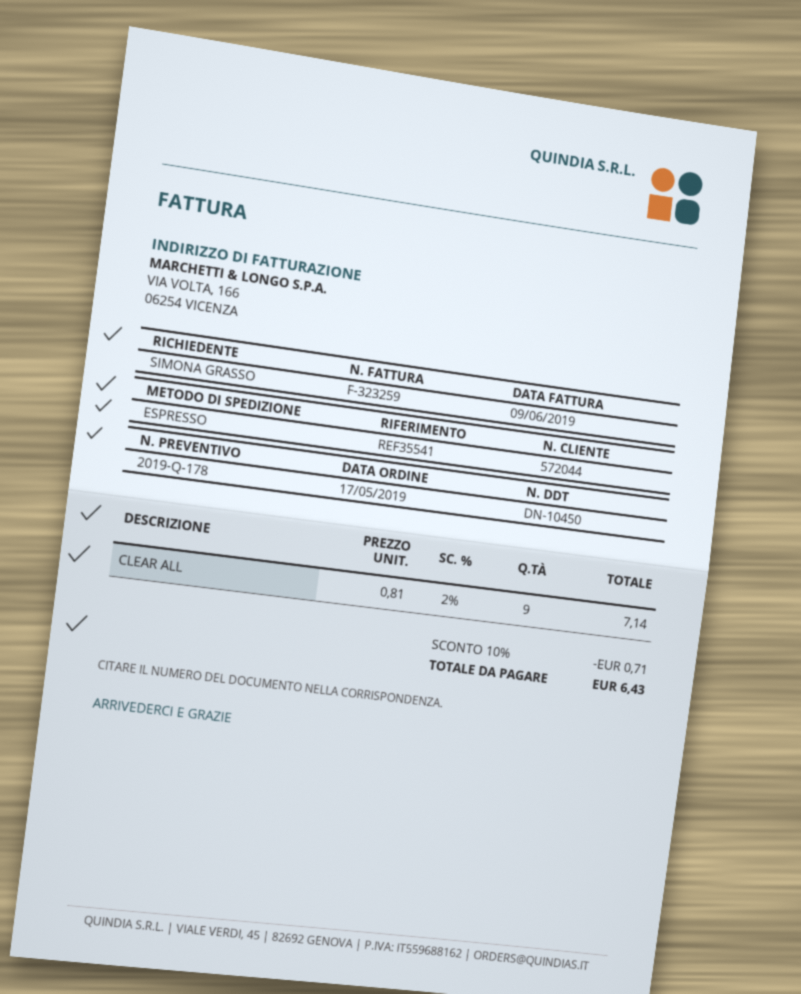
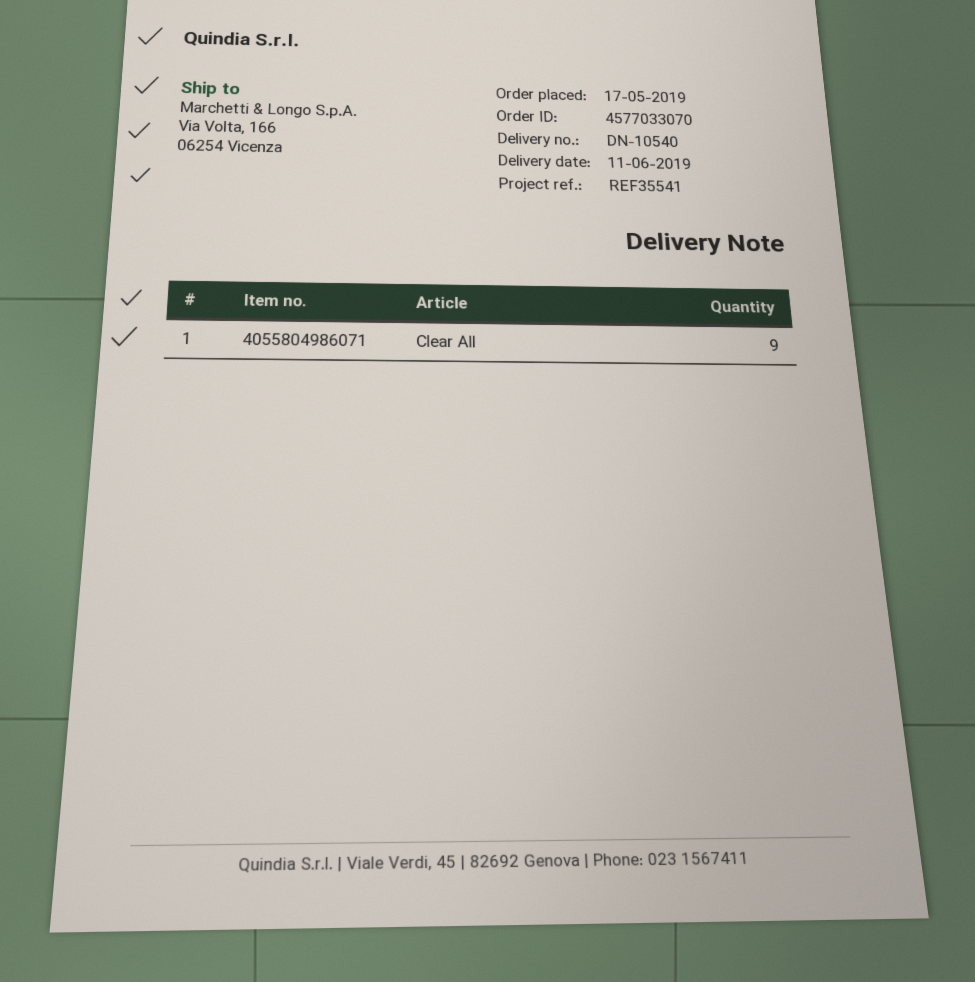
delivery note number: DN-10450 -> DN-10540

